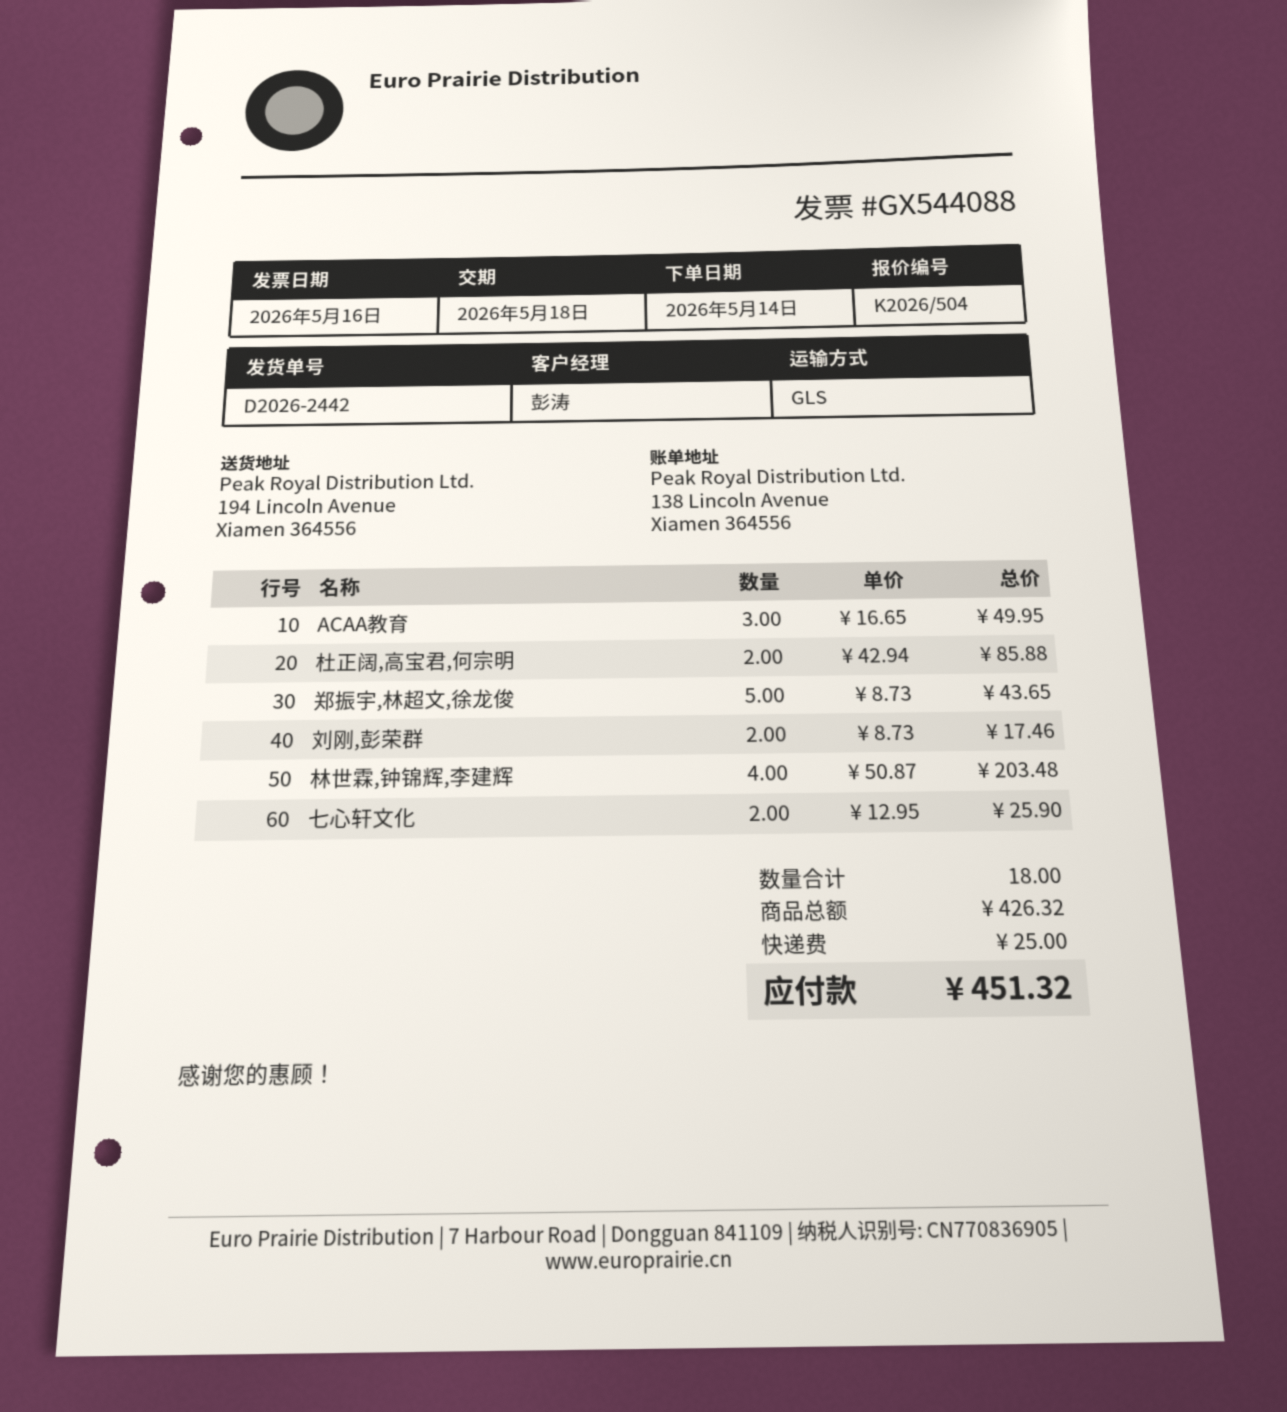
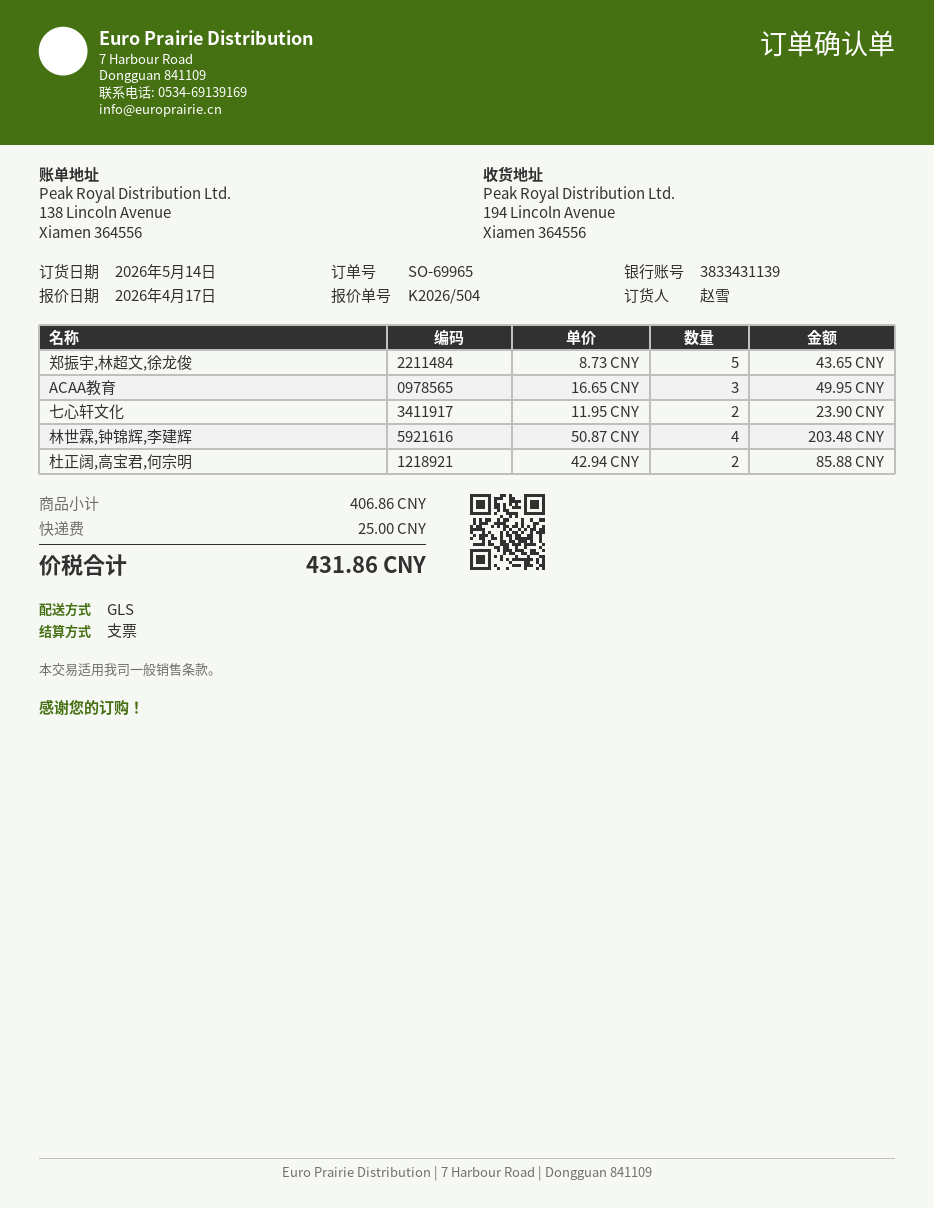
刘刚,彭荣群: 2 x 8.73 = 17.46 -> none
七心轩文化: 2 x 12.95 = 25.90 -> 2 x 11.95 = 23.90
subtotal: 426.32 -> 406.86
total: 451.32 -> 431.86

